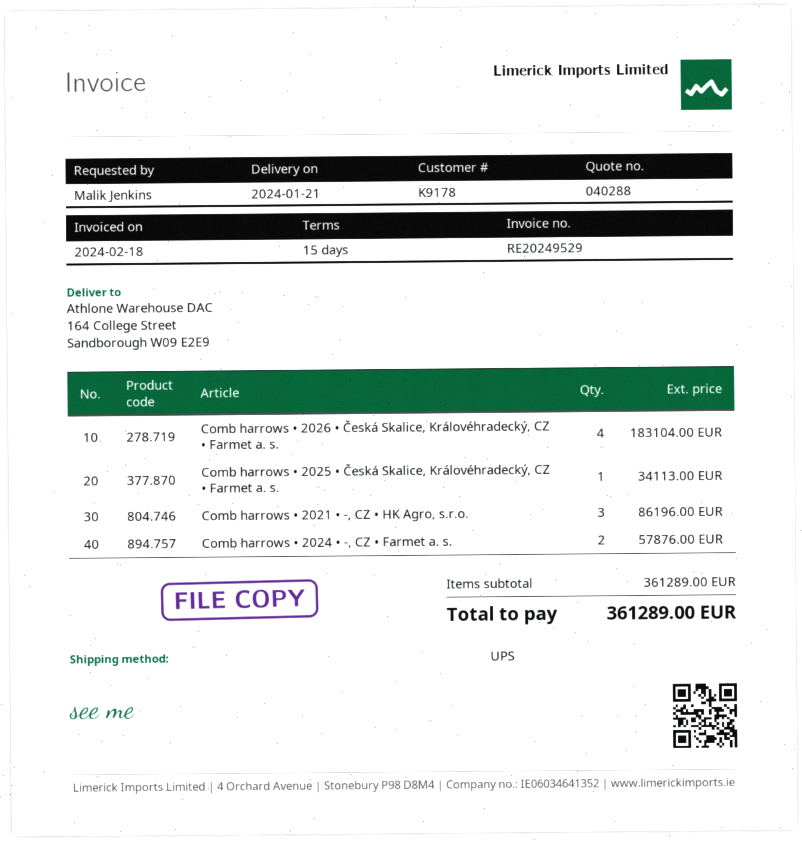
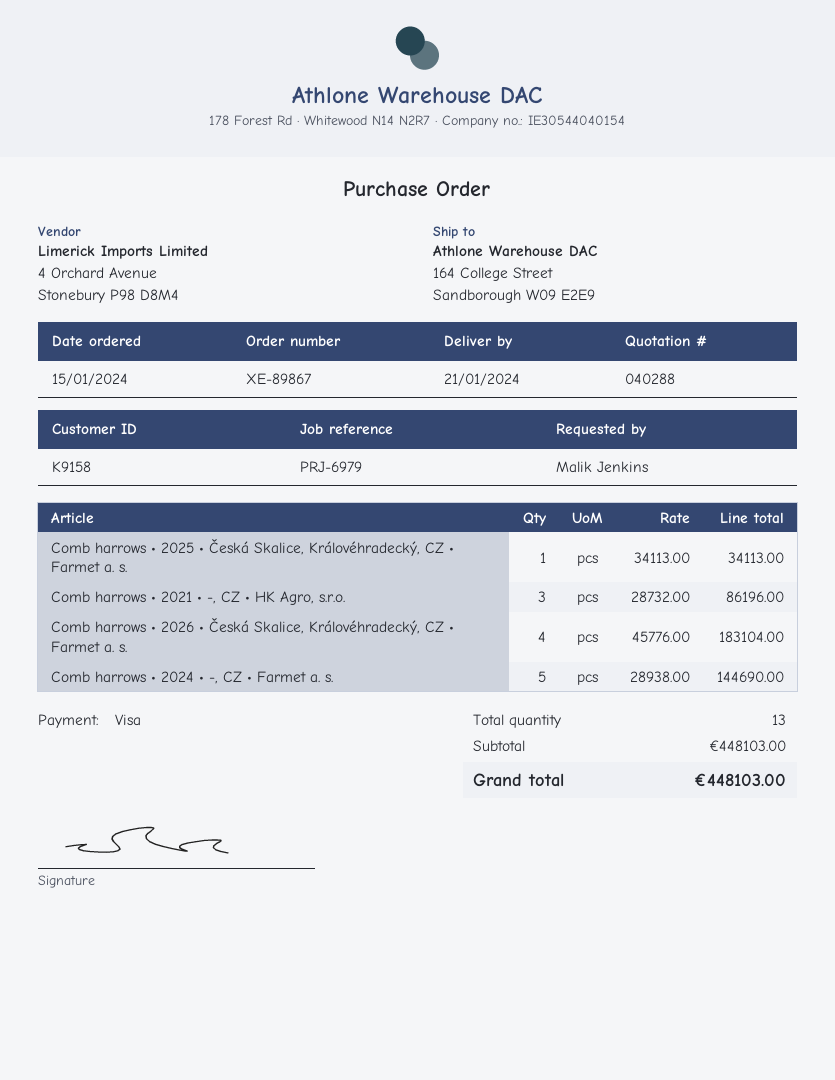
customer number: K9178 -> K9158
Comb harrows • 2024 • -, CZ • Farmet a. s.: 2 for 57876.00 -> 5 for 144690.00
subtotal: 361289.00 -> 448103.00
total: 361289.00 -> 448103.00

